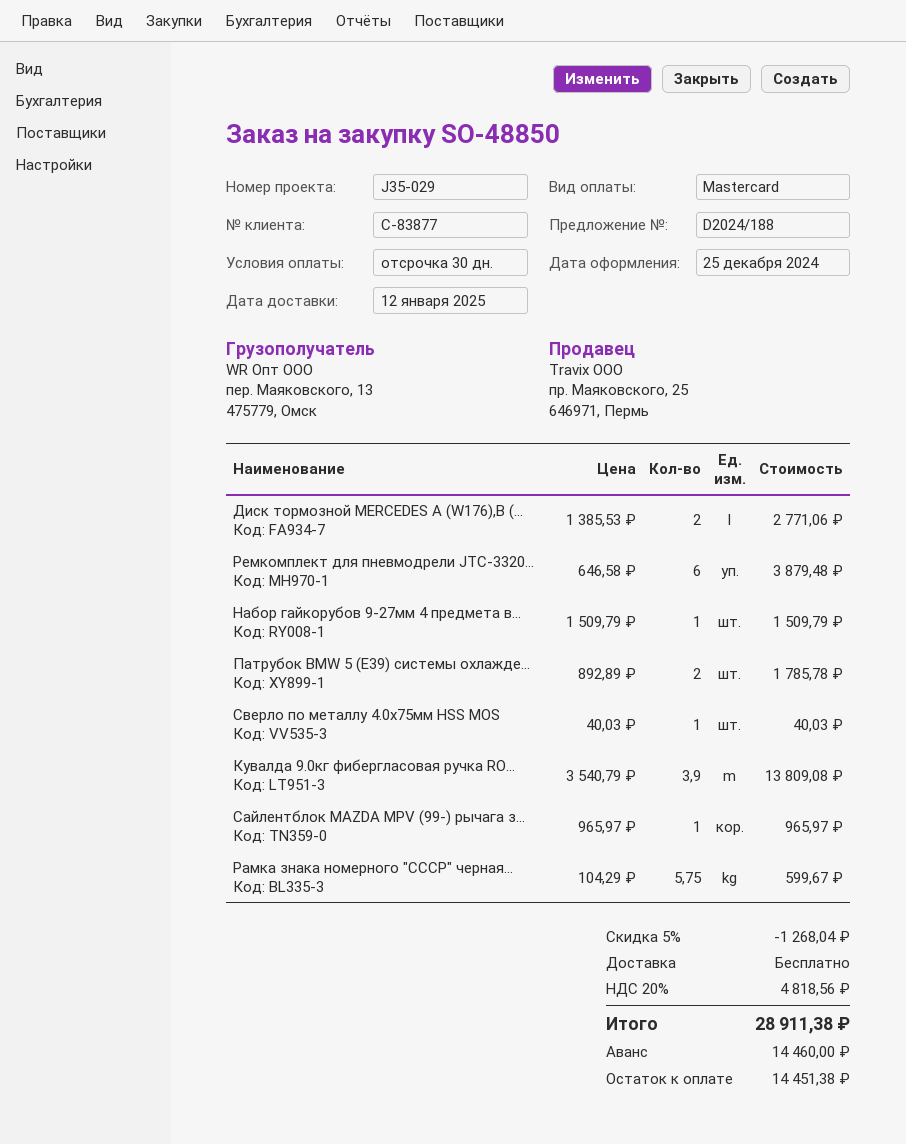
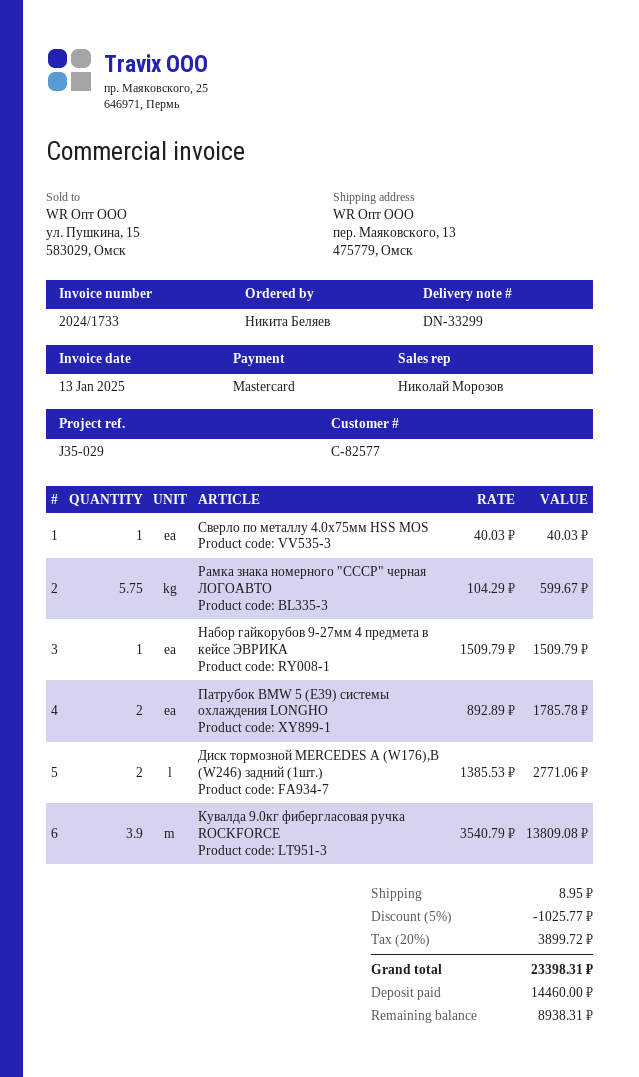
customer number: C-83877 -> C-82577
Ремкомплект для пневмодрели JTC-3320...: 6 x 646.58 = 3879.48 -> none
Сайлентблок MAZDA MPV (99-) рычага з...: 1 x 965.97 = 965.97 -> none
discount: 5% = 1268.04 -> 5% = 1025.77
shipping: 0.00 -> 8.95
tax: 20% = 4818.56 -> 20% = 3899.72
total: 28911.38 -> 23398.31
balance: 14451.38 -> 8938.31

